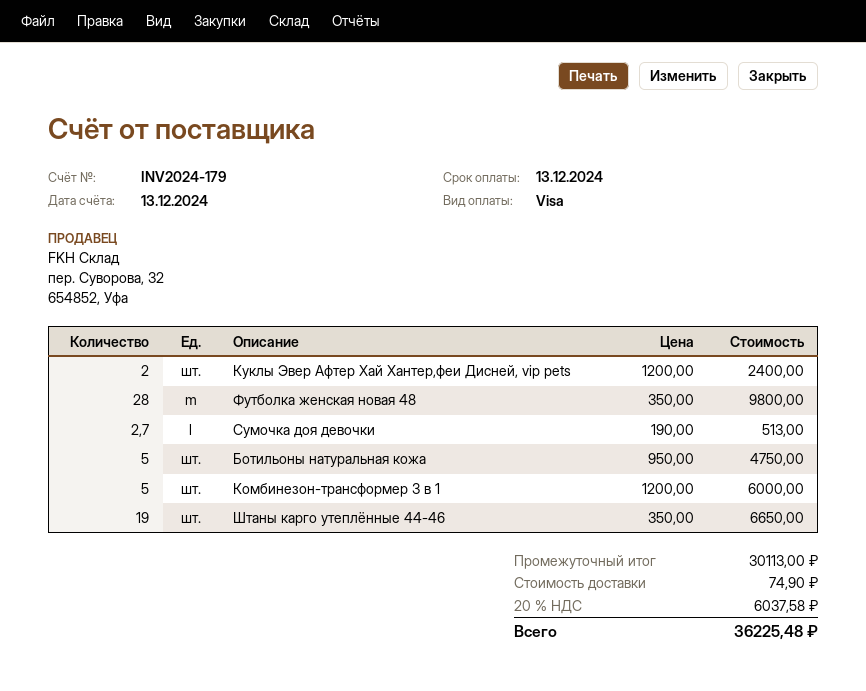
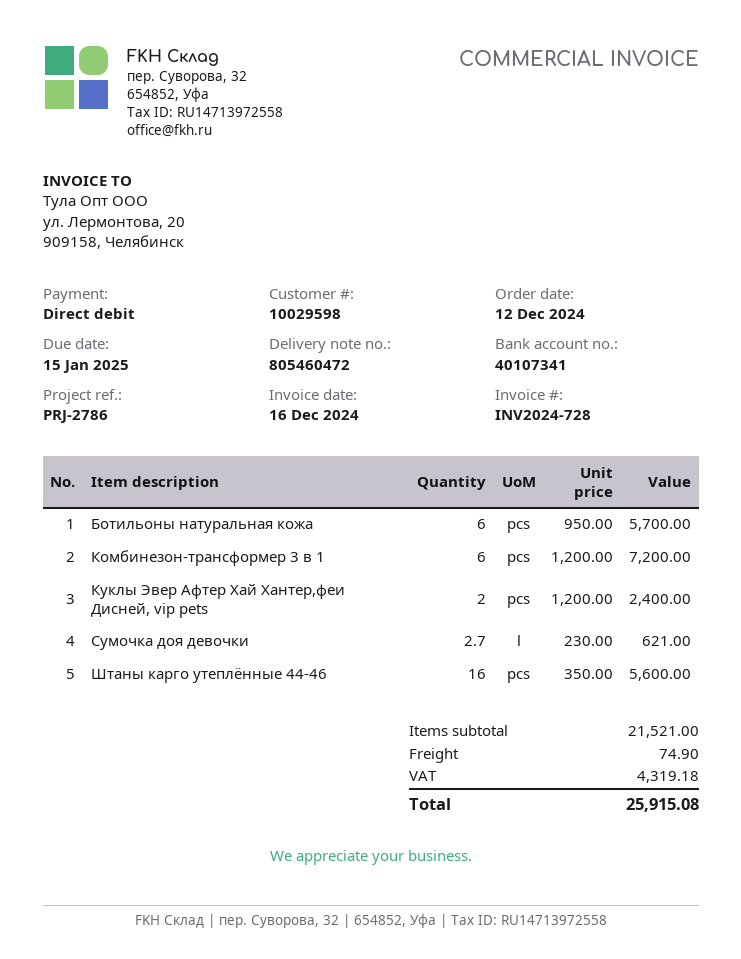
invoice number: INV2024-179 -> INV2024-728
invoice date: 2024-12-13 -> 2024-12-16
due date: 2024-12-13 -> 2025-01-15
payment method: Visa -> direct debit
Футболка женская новая 48: 28 x 350.00 = 9800.00 -> none
Сумочка доя девочки: 2.7 x 190.00 = 513.00 -> 2.7 x 230.00 = 621.00
Ботильоны натуральная кожа: 5 x 950.00 = 4750.00 -> 6 x 950.00 = 5700.00
Комбинезон-трансформер 3 в 1: 5 x 1200.00 = 6000.00 -> 6 x 1200.00 = 7200.00
Штаны карго утеплённые 44-46: 19 x 350.00 = 6650.00 -> 16 x 350.00 = 5600.00
subtotal: 30113.00 -> 21521.00
tax: 6037.58 -> 4319.18
total: 36225.48 -> 25915.08

